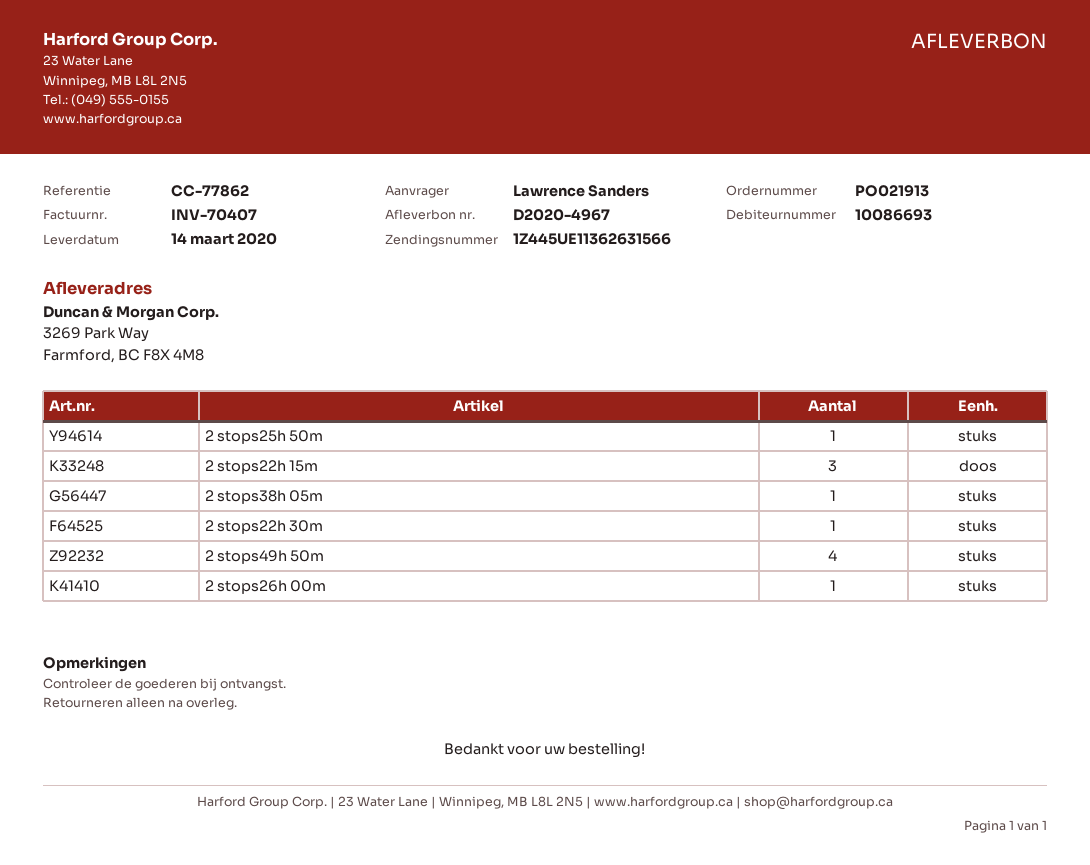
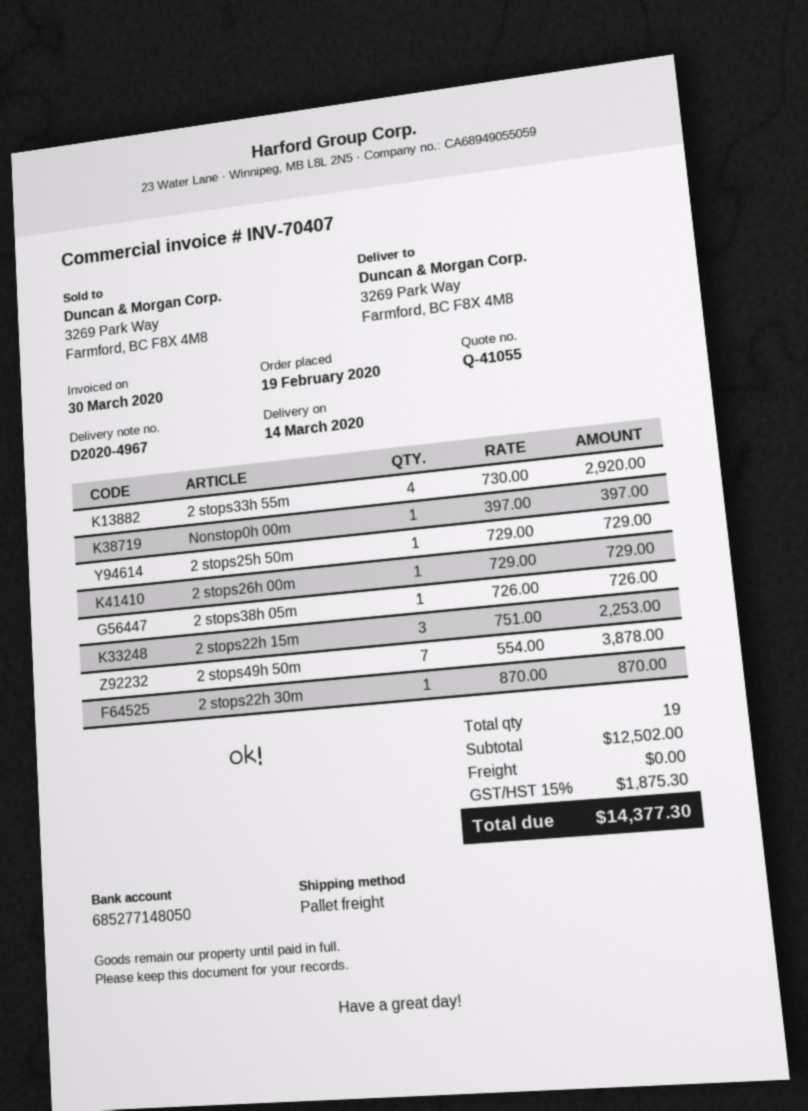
2 stops49h 50m: 4 -> 7
2 stops33h 55m: none -> 4
Nonstop0h 00m: none -> 1

